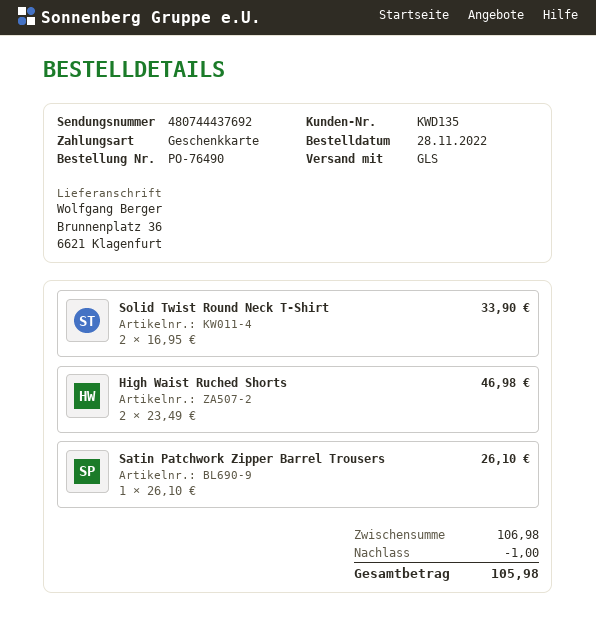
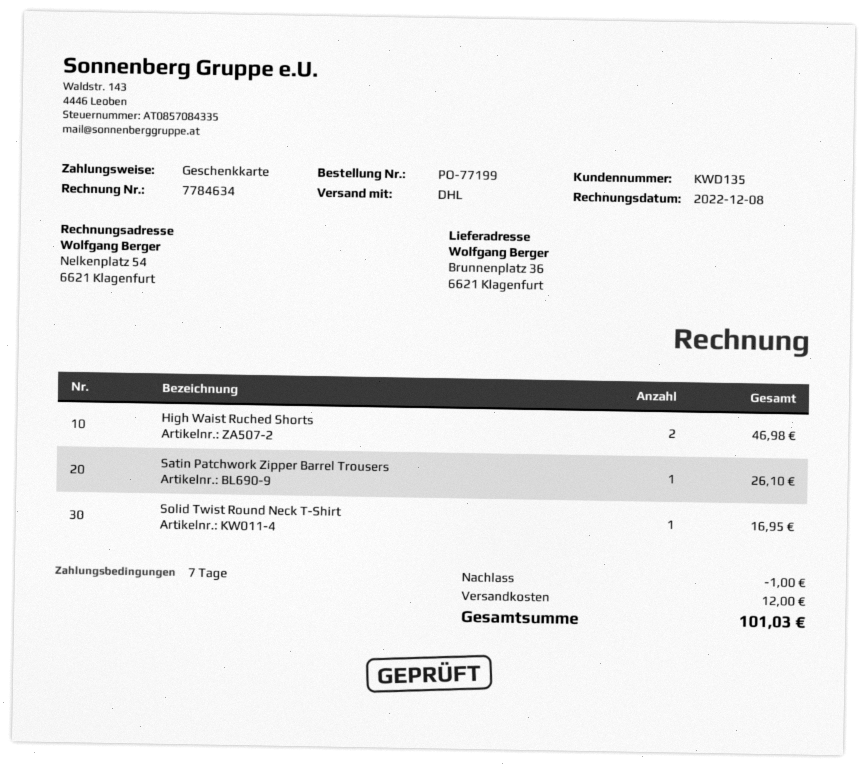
order number: PO-76490 -> PO-77199
shipping method: GLS -> DHL
Solid Twist Round Neck T-Shirt: 2 for 33.90 -> 1 for 16.95
shipping: none -> 12.00
total: 105.98 -> 101.03

